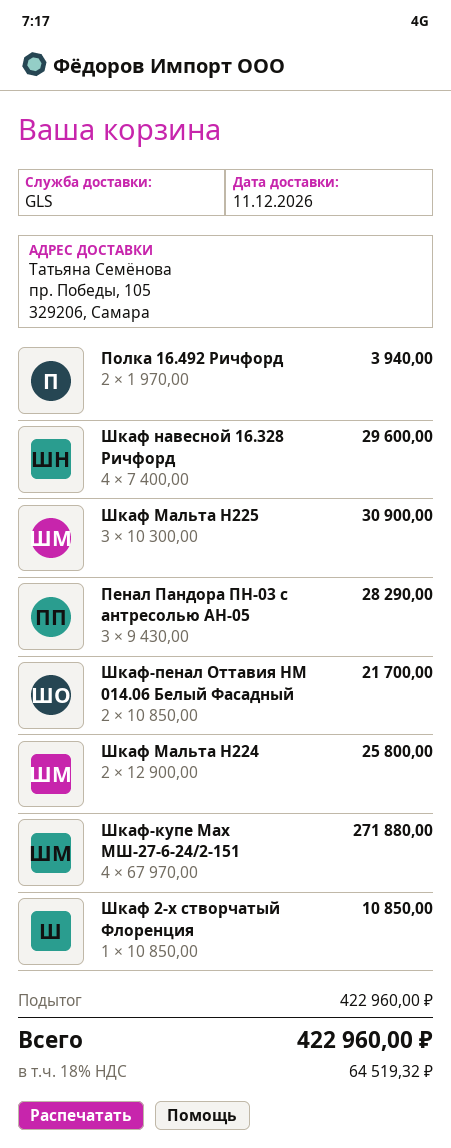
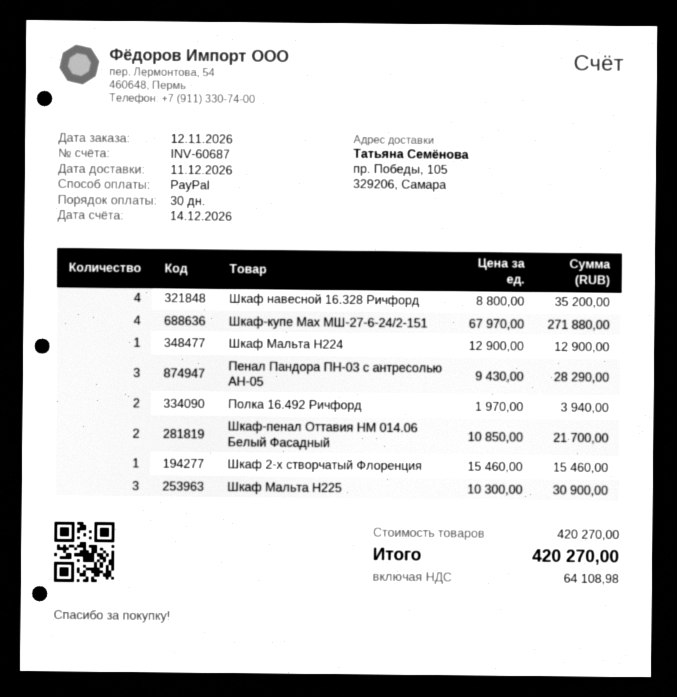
Шкаф навесной 16.328 Ричфорд: 4 x 7400.00 = 29600.00 -> 4 x 8800.00 = 35200.00
Шкаф Мальта H224: 2 x 12900.00 = 25800.00 -> 1 x 12900.00 = 12900.00
Шкаф 2-х створчатый Флоренция: 1 x 10850.00 = 10850.00 -> 1 x 15460.00 = 15460.00
subtotal: 422960.00 -> 420270.00
tax: 64519.32 -> 64108.98
total: 422960.00 -> 420270.00

